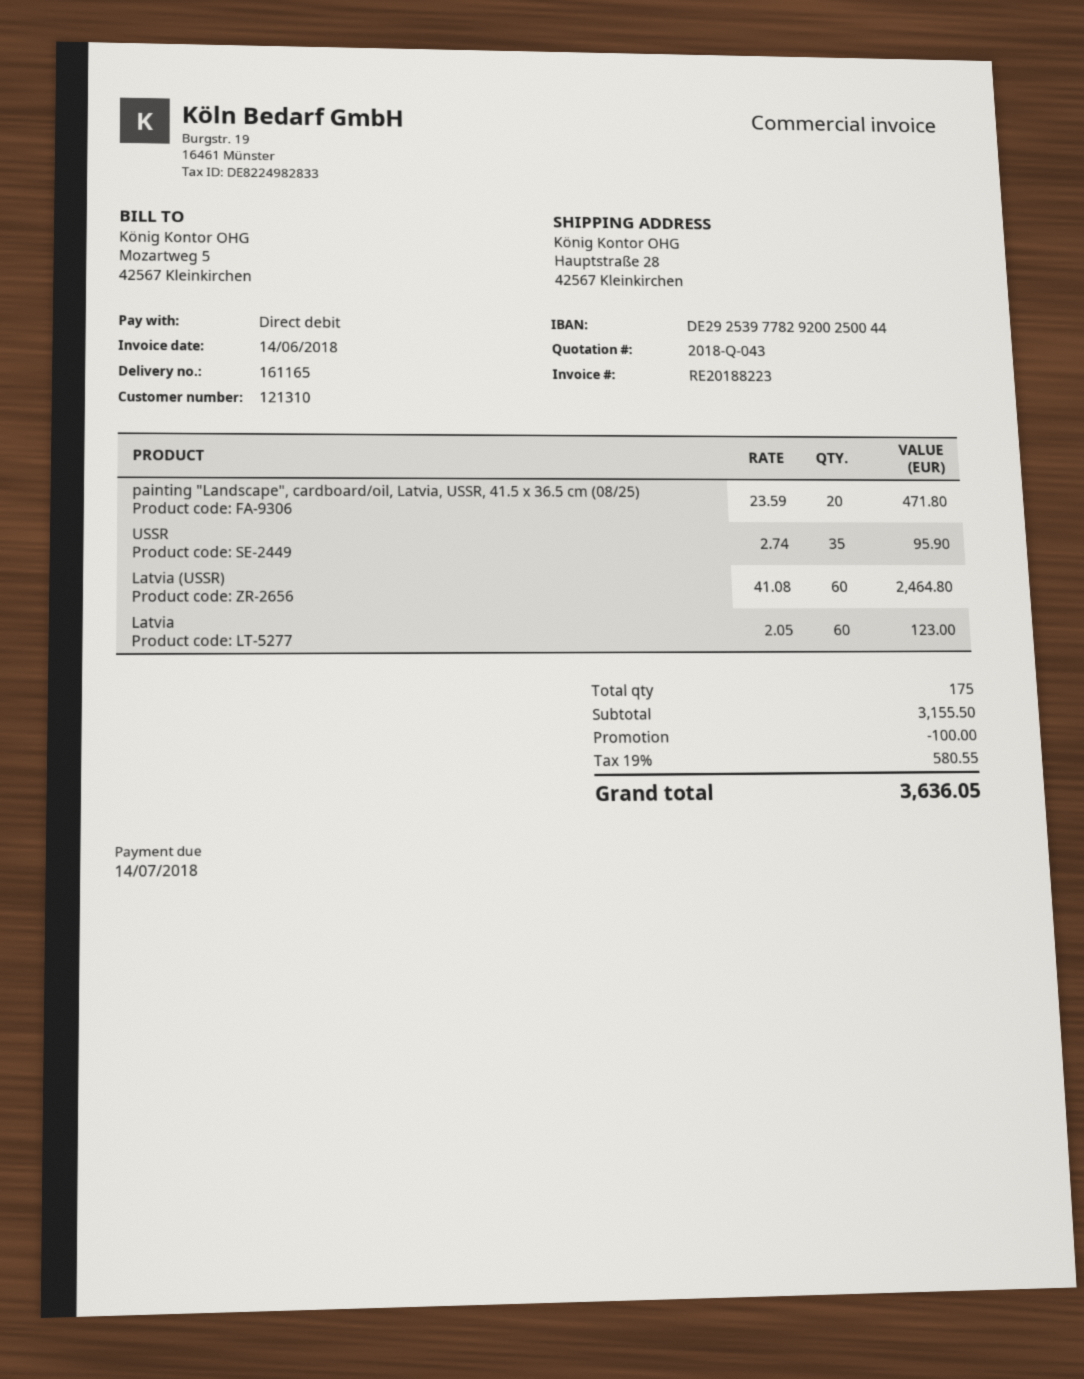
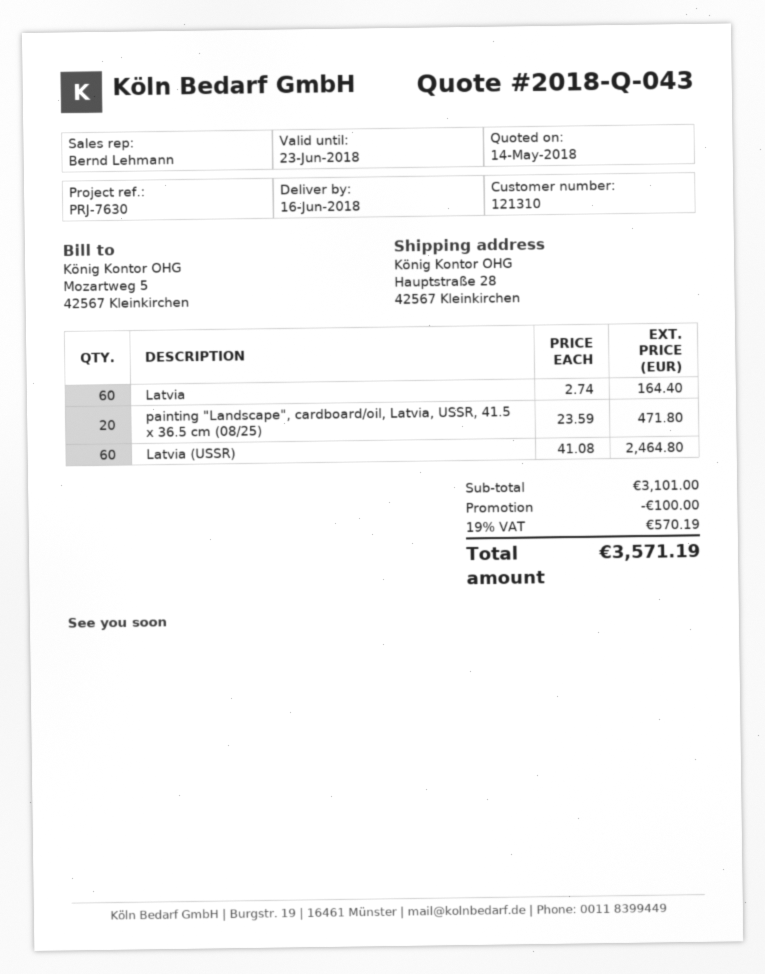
USSR: 35 x 2.74 = 95.90 -> none
Latvia: 60 x 2.05 = 123.00 -> 60 x 2.74 = 164.40
subtotal: 3155.50 -> 3101.00
tax: 19% = 580.55 -> 19% = 570.19
total: 3636.05 -> 3571.19

